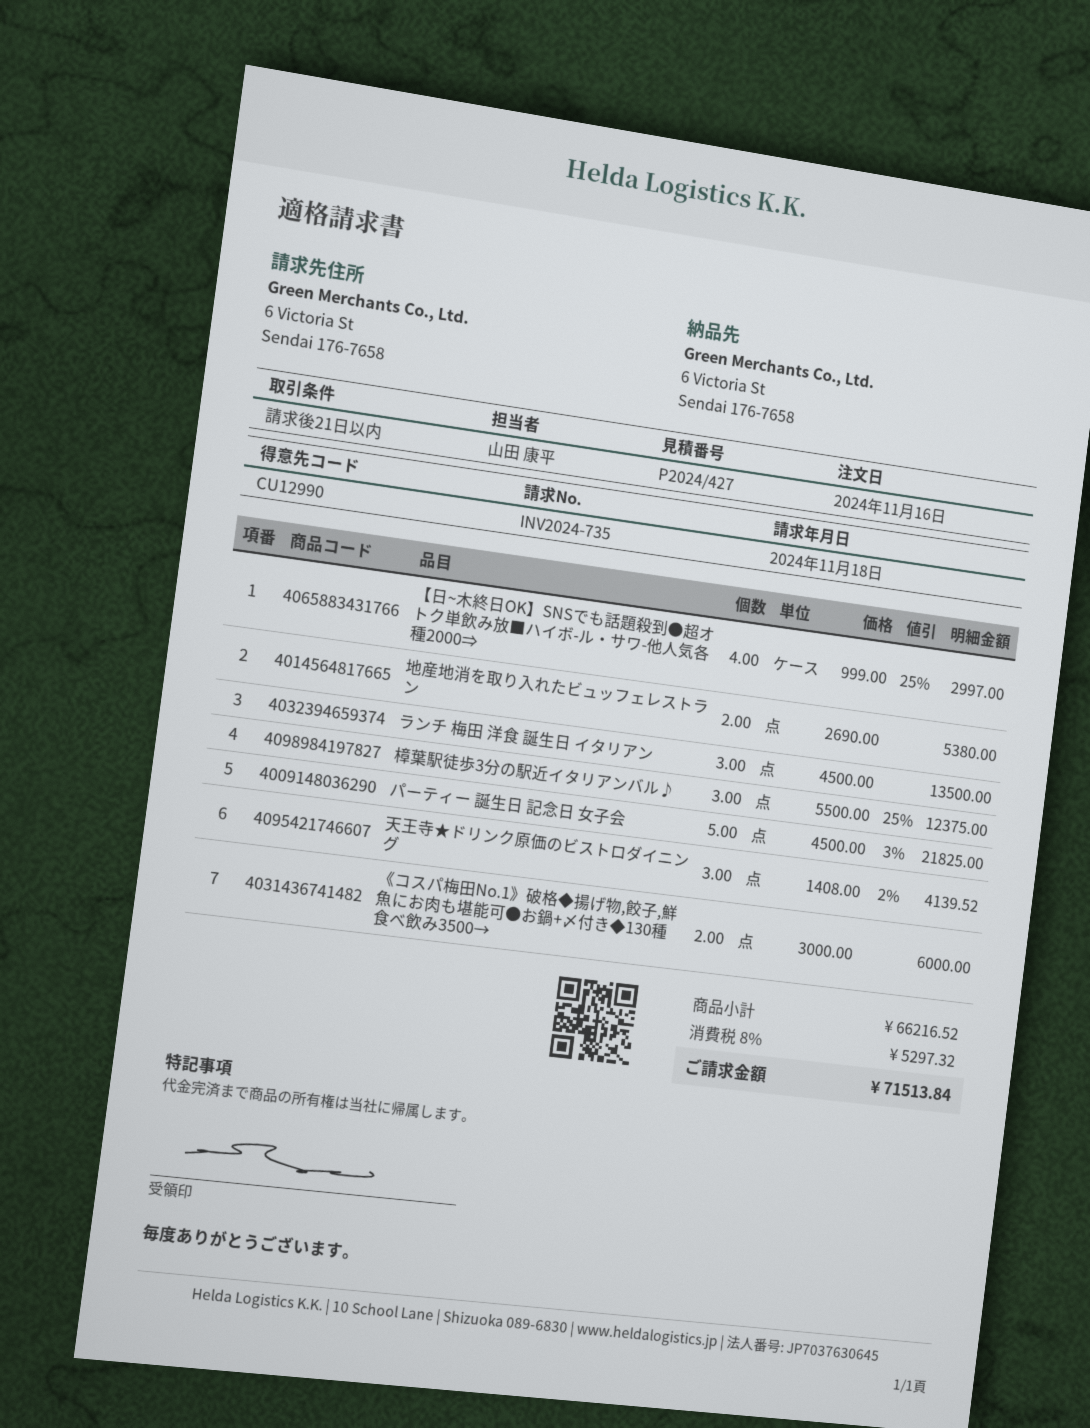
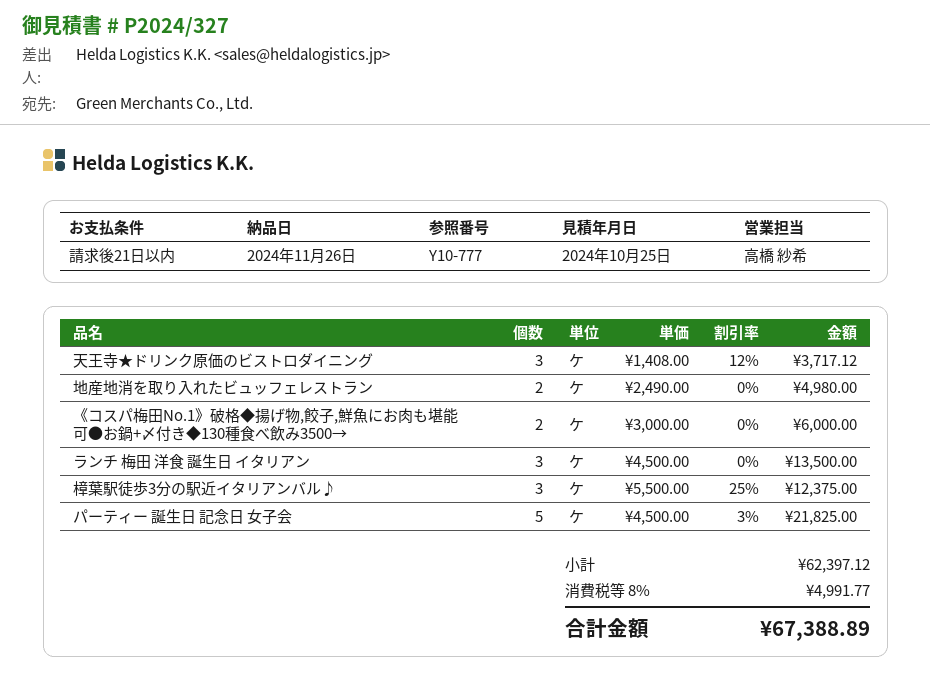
quote number: P2024/427 -> P2024/327
sales rep: 山田 康平 -> 高橋 紗希
【日~木終日OK】SNSでも話題殺到●超オトク単飲み放■ハイボ-ル・サワ-他人気各種2000⇒: 4 x 999.00 - 25% = 2997.00 -> none
地産地消を取り入れたビュッフェレストラン: 2 x 2690.00 = 5380.00 -> 2 x 2490.00 = 4980.00
天王寺★ドリンク原価のビストロダイニング: 3 x 1408.00 - 2% = 4139.52 -> 3 x 1408.00 - 12% = 3717.12
subtotal: 66216.52 -> 62397.12
tax: 8% = 5297.32 -> 8% = 4991.77
total: 71513.84 -> 67388.89

